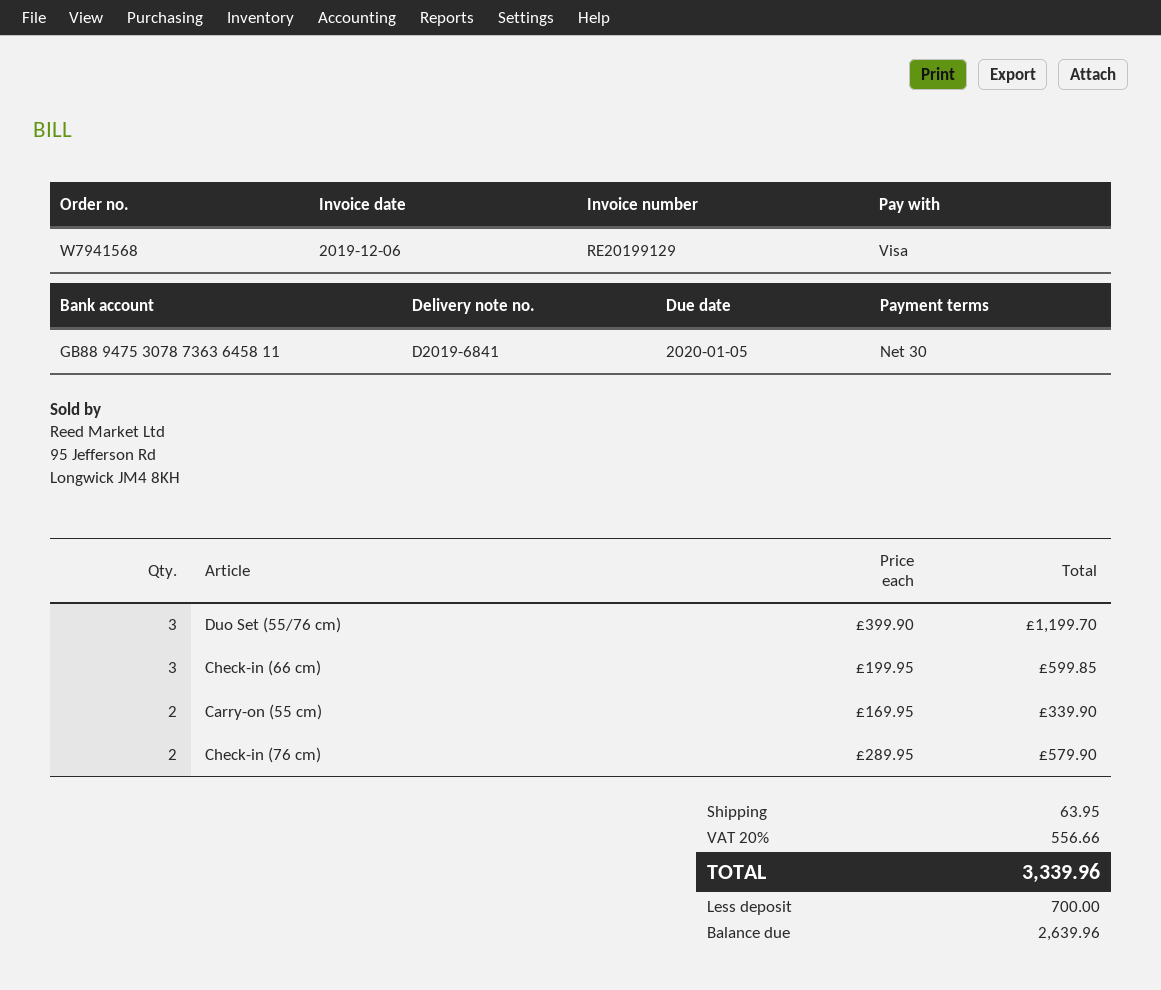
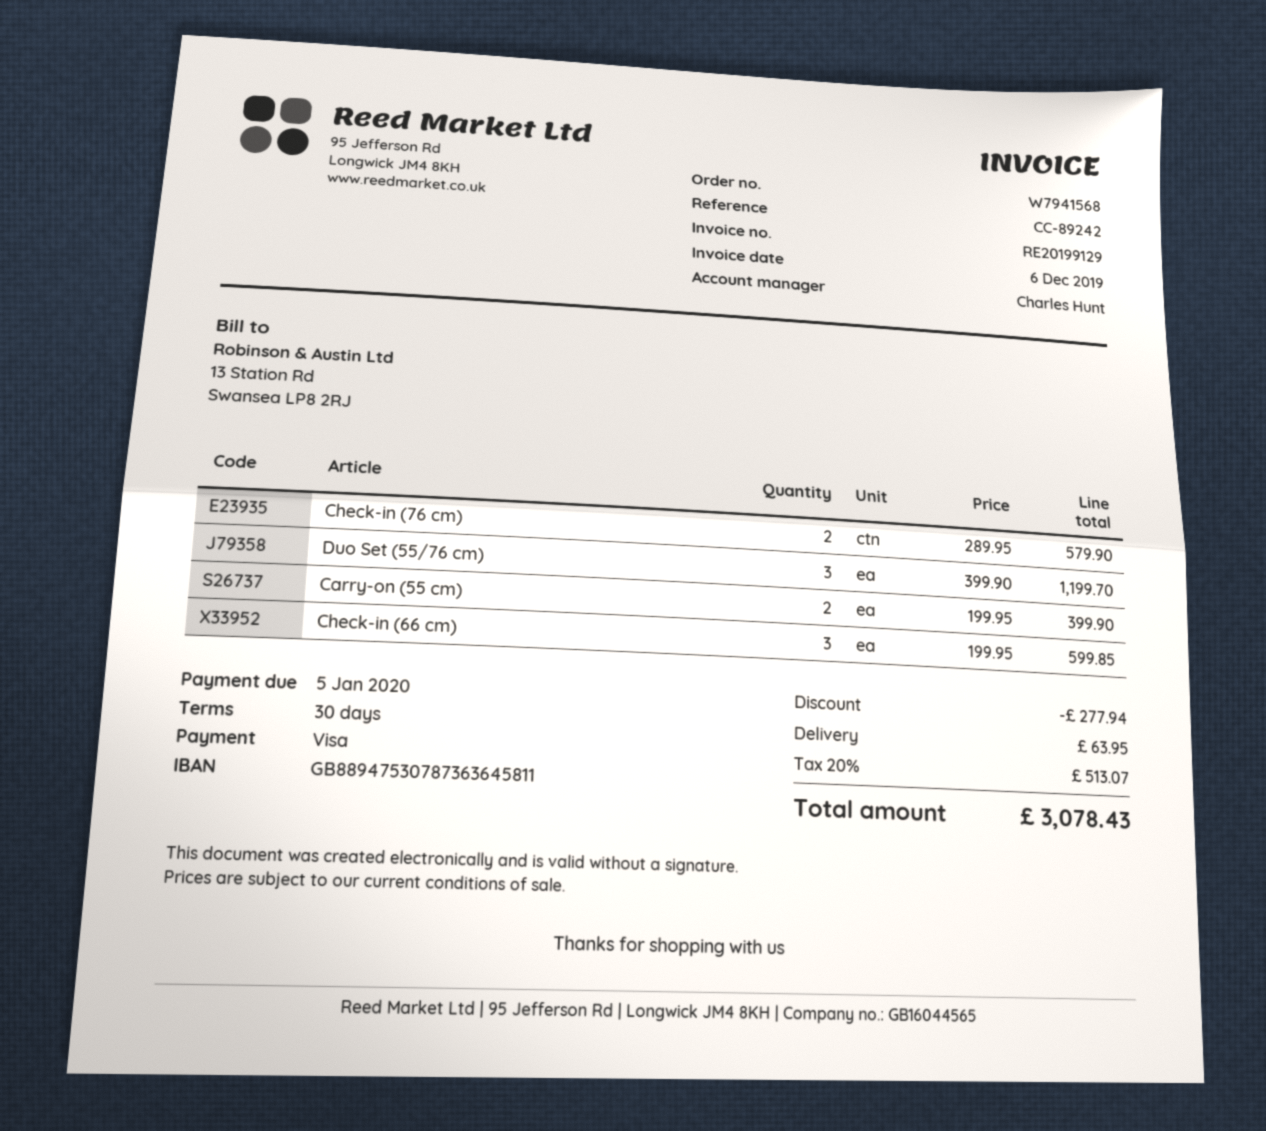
Carry-on (55 cm): 2 x 169.95 = 339.90 -> 2 x 199.95 = 399.90
discount: none -> 277.94
tax: 20% = 556.66 -> 20% = 513.07
total: 3339.96 -> 3078.43

